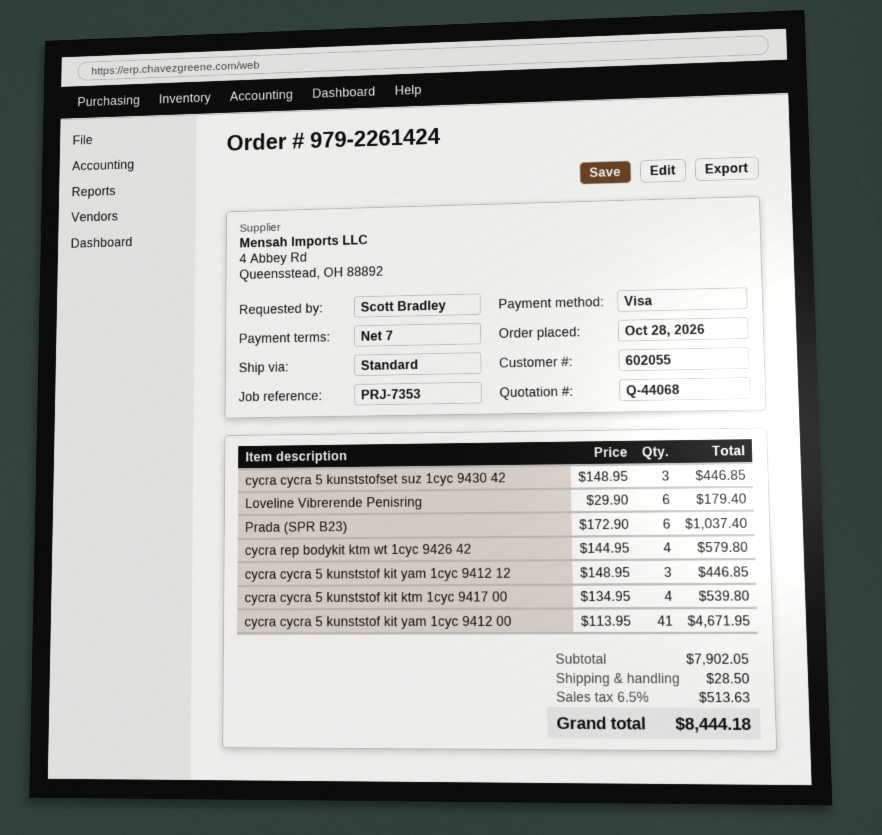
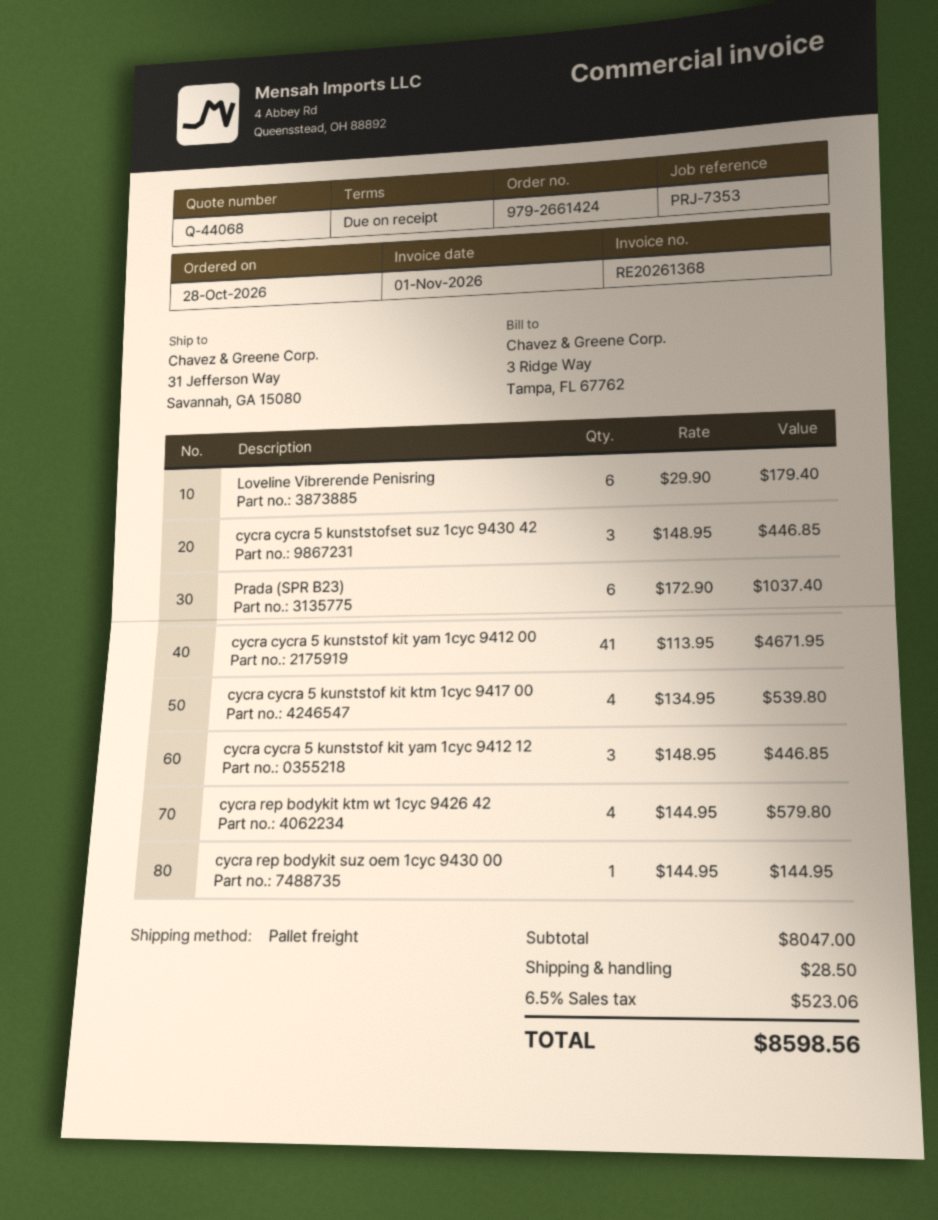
order number: 979-2261424 -> 979-2661424
payment terms: 7 days -> on receipt
shipping method: standard -> pallet freight
cycra rep bodykit suz oem 1cyc 9430 00: none -> 1 x 144.95 = 144.95
subtotal: 7902.05 -> 8047.00
tax: 6.5% = 513.63 -> 6.5% = 523.06
total: 8444.18 -> 8598.56

